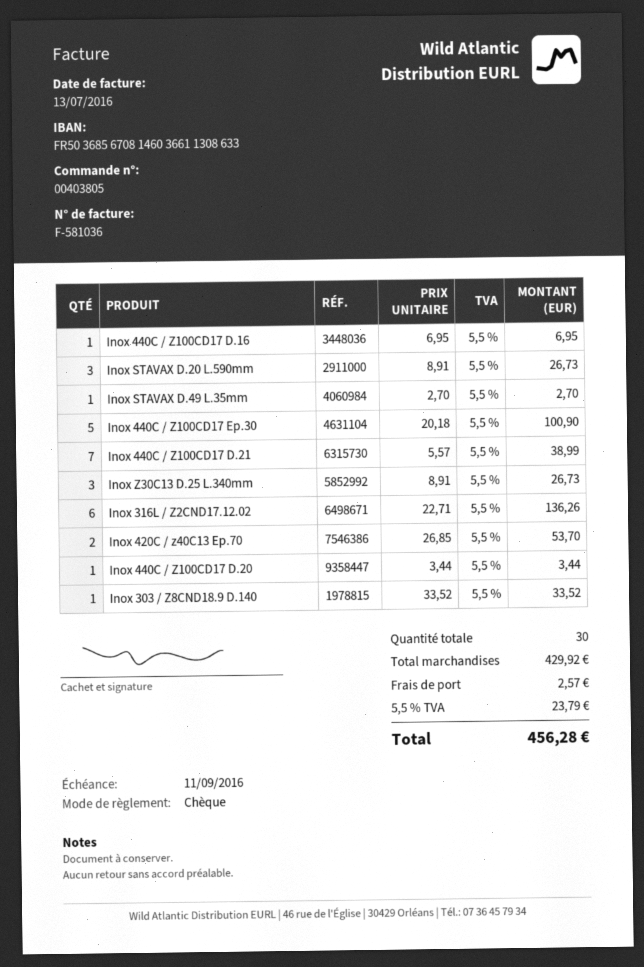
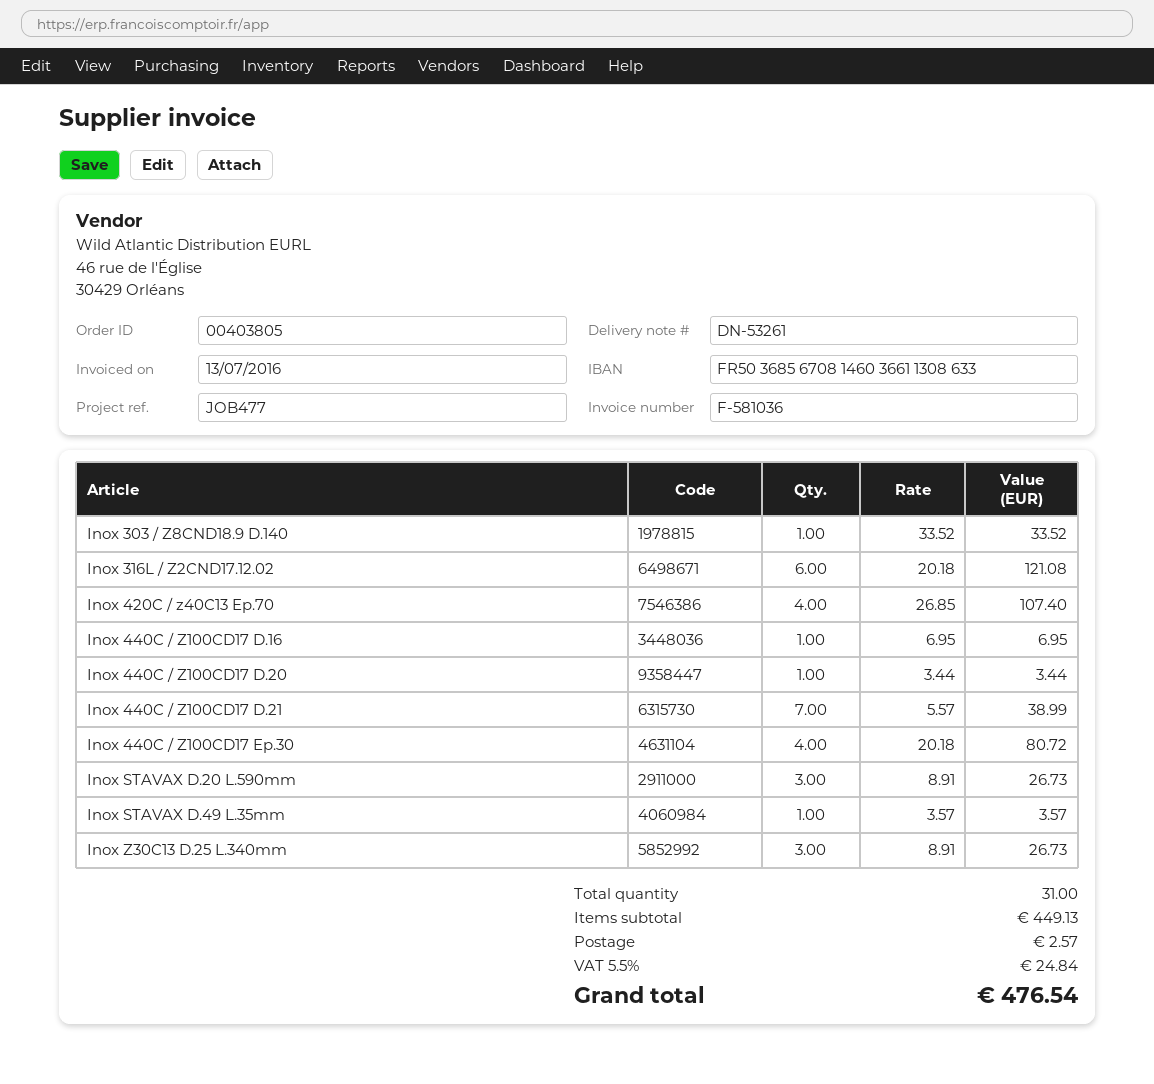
Inox STAVAX D.49 L.35mm: 1 x 2.70 = 2.70 -> 1 x 3.57 = 3.57
Inox 440C / Z100CD17 Ep.30: 5 x 20.18 = 100.90 -> 4 x 20.18 = 80.72
Inox 316L / Z2CND17.12.02: 6 x 22.71 = 136.26 -> 6 x 20.18 = 121.08
Inox 420C / z40C13 Ep.70: 2 x 26.85 = 53.70 -> 4 x 26.85 = 107.40
total quantity: 30 -> 31
subtotal: 429.92 -> 449.13
tax: 5.5% = 23.79 -> 5.5% = 24.84
total: 456.28 -> 476.54

